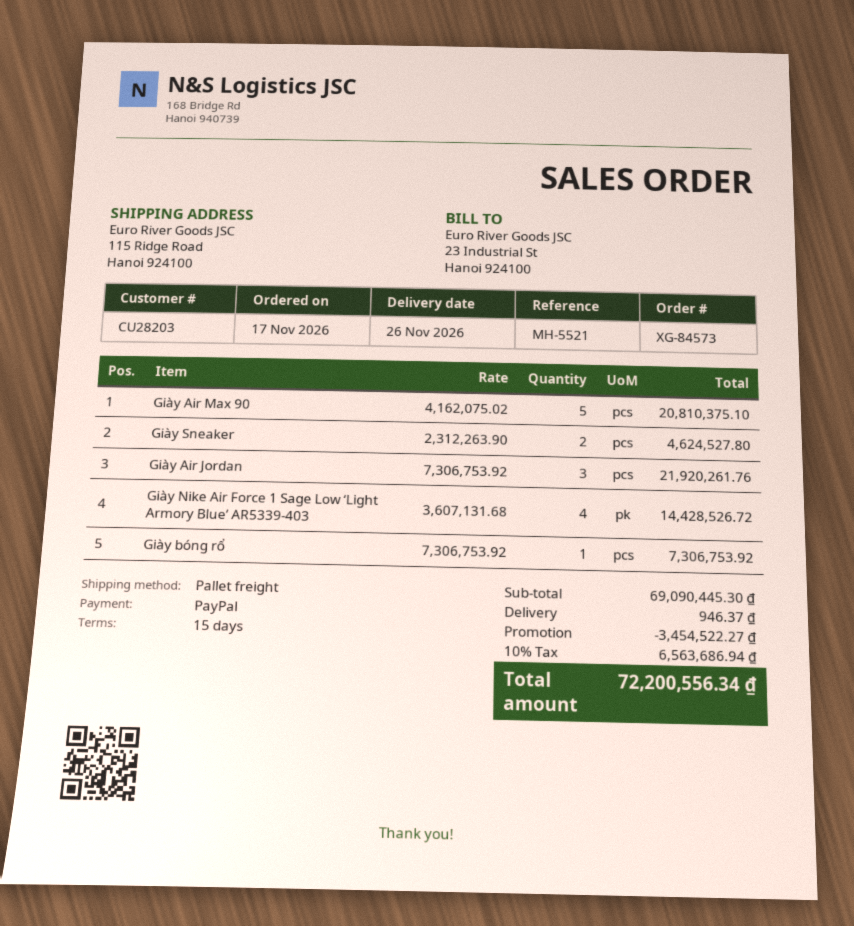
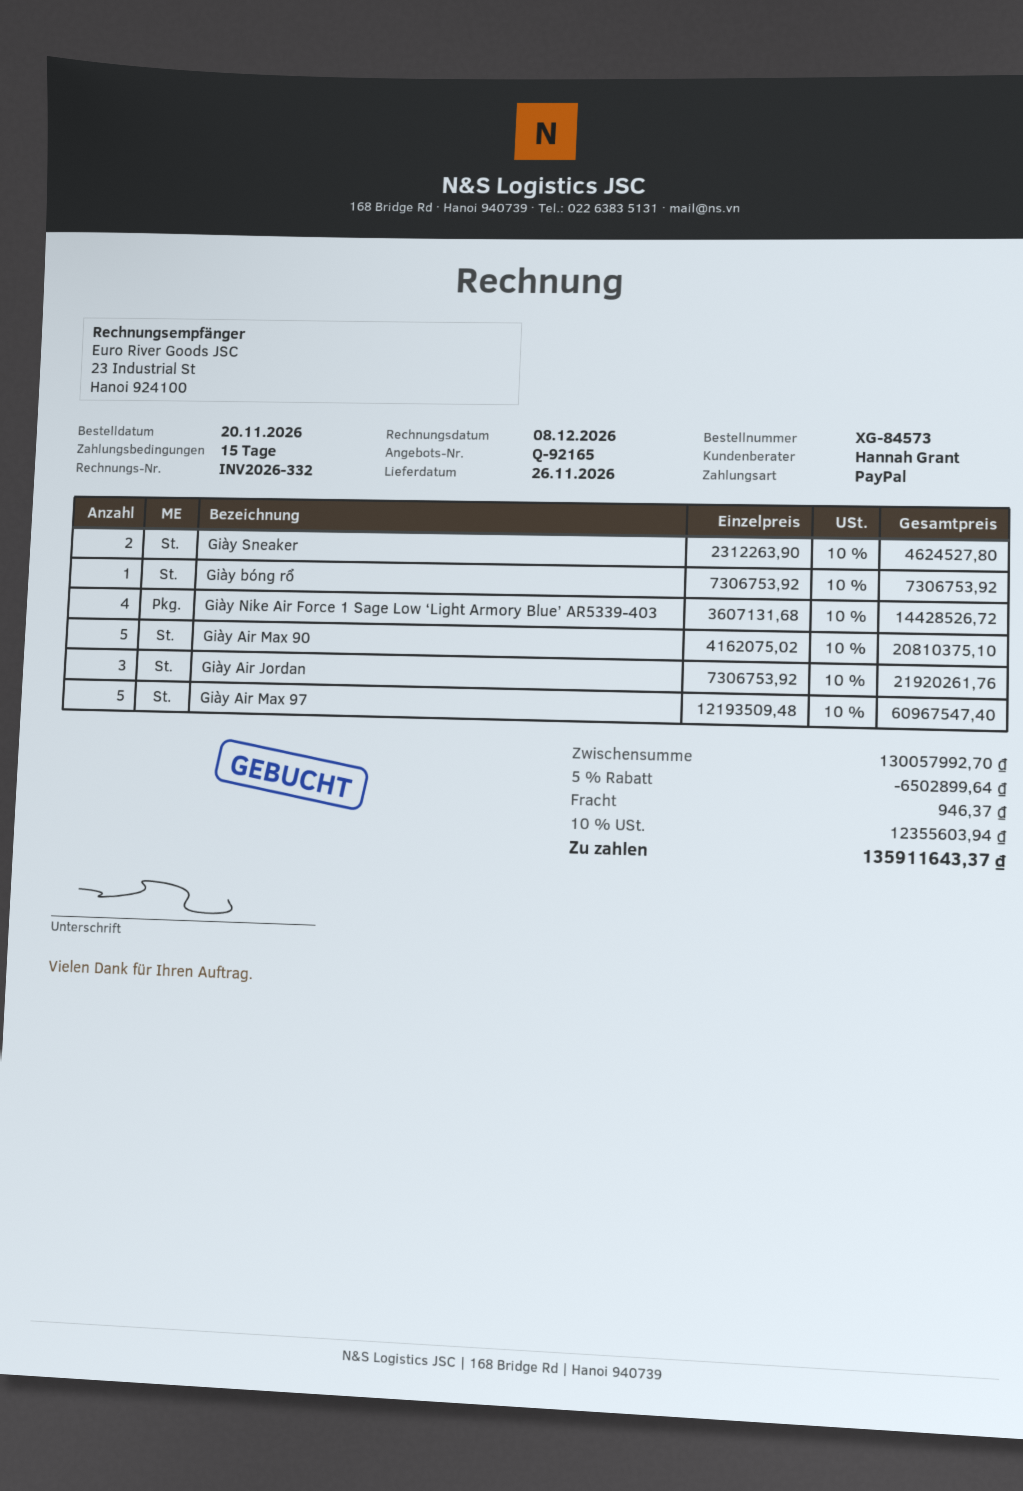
order date: 2026-11-17 -> 2026-11-20
Giày Air Max 97: none -> 5 x 12193509.48 = 60967547.40
subtotal: 69090445.30 -> 130057992.70
discount: 3454522.27 -> 6502899.64
tax: 10% = 6563686.94 -> 10% = 12355603.94
total: 72200556.34 -> 135911643.37

